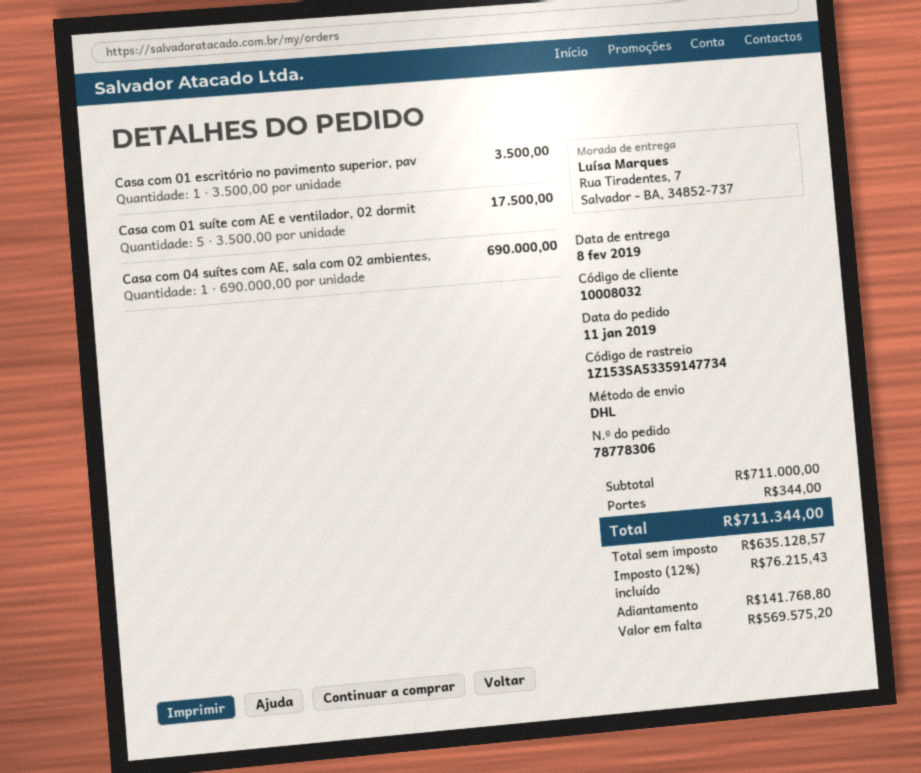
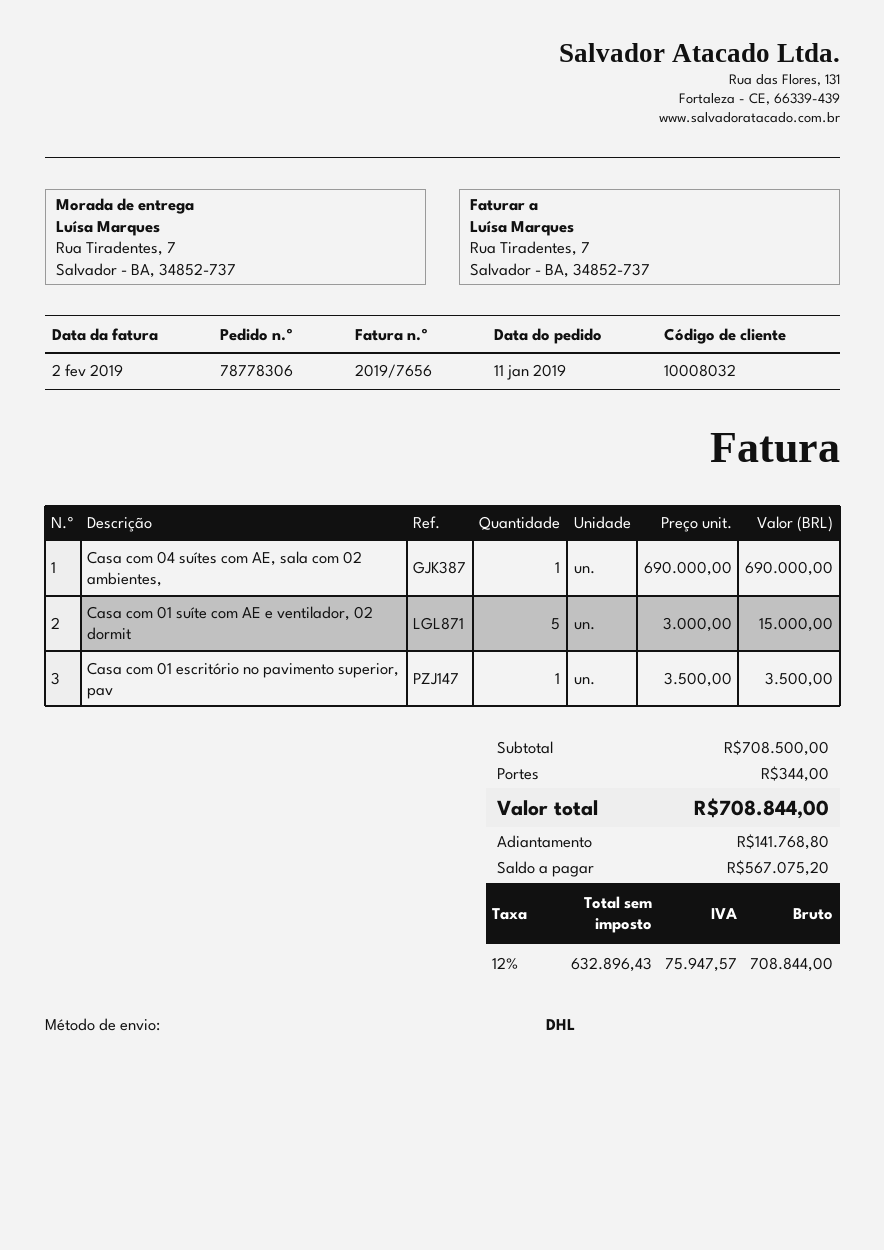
Casa com 01 suíte com AE e ventilador, 02 dormit: 5 x 3500.00 = 17500.00 -> 5 x 3000.00 = 15000.00
subtotal: 711000.00 -> 708500.00
net: 635128.57 -> 632896.43
tax: 12% = 76215.43 -> 12% = 75947.57
total: 711344.00 -> 708844.00
balance: 569575.20 -> 567075.20

